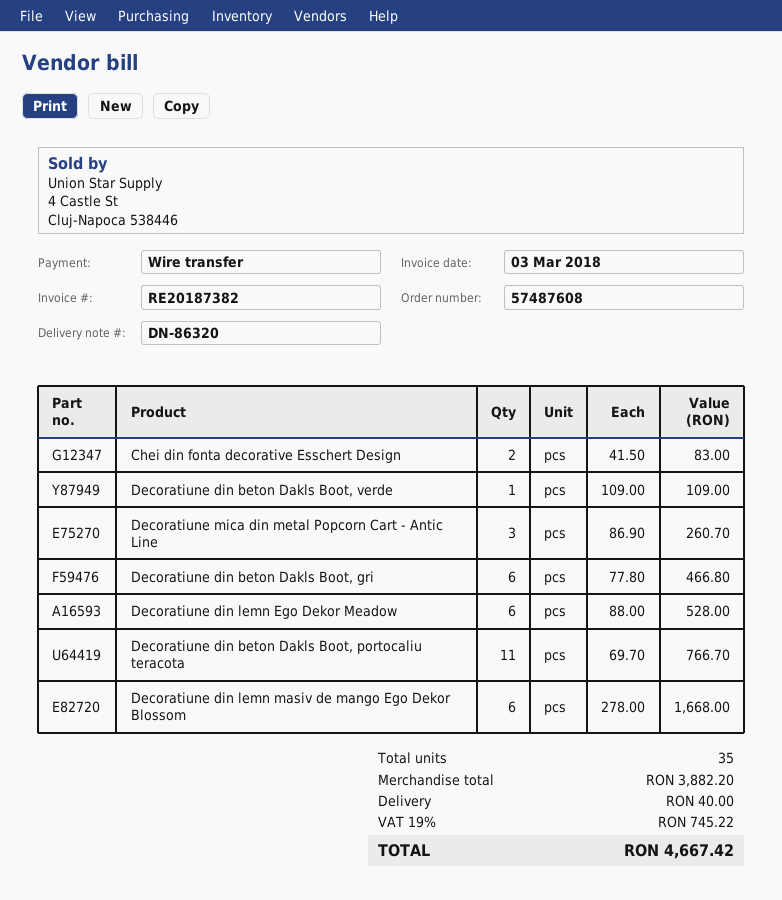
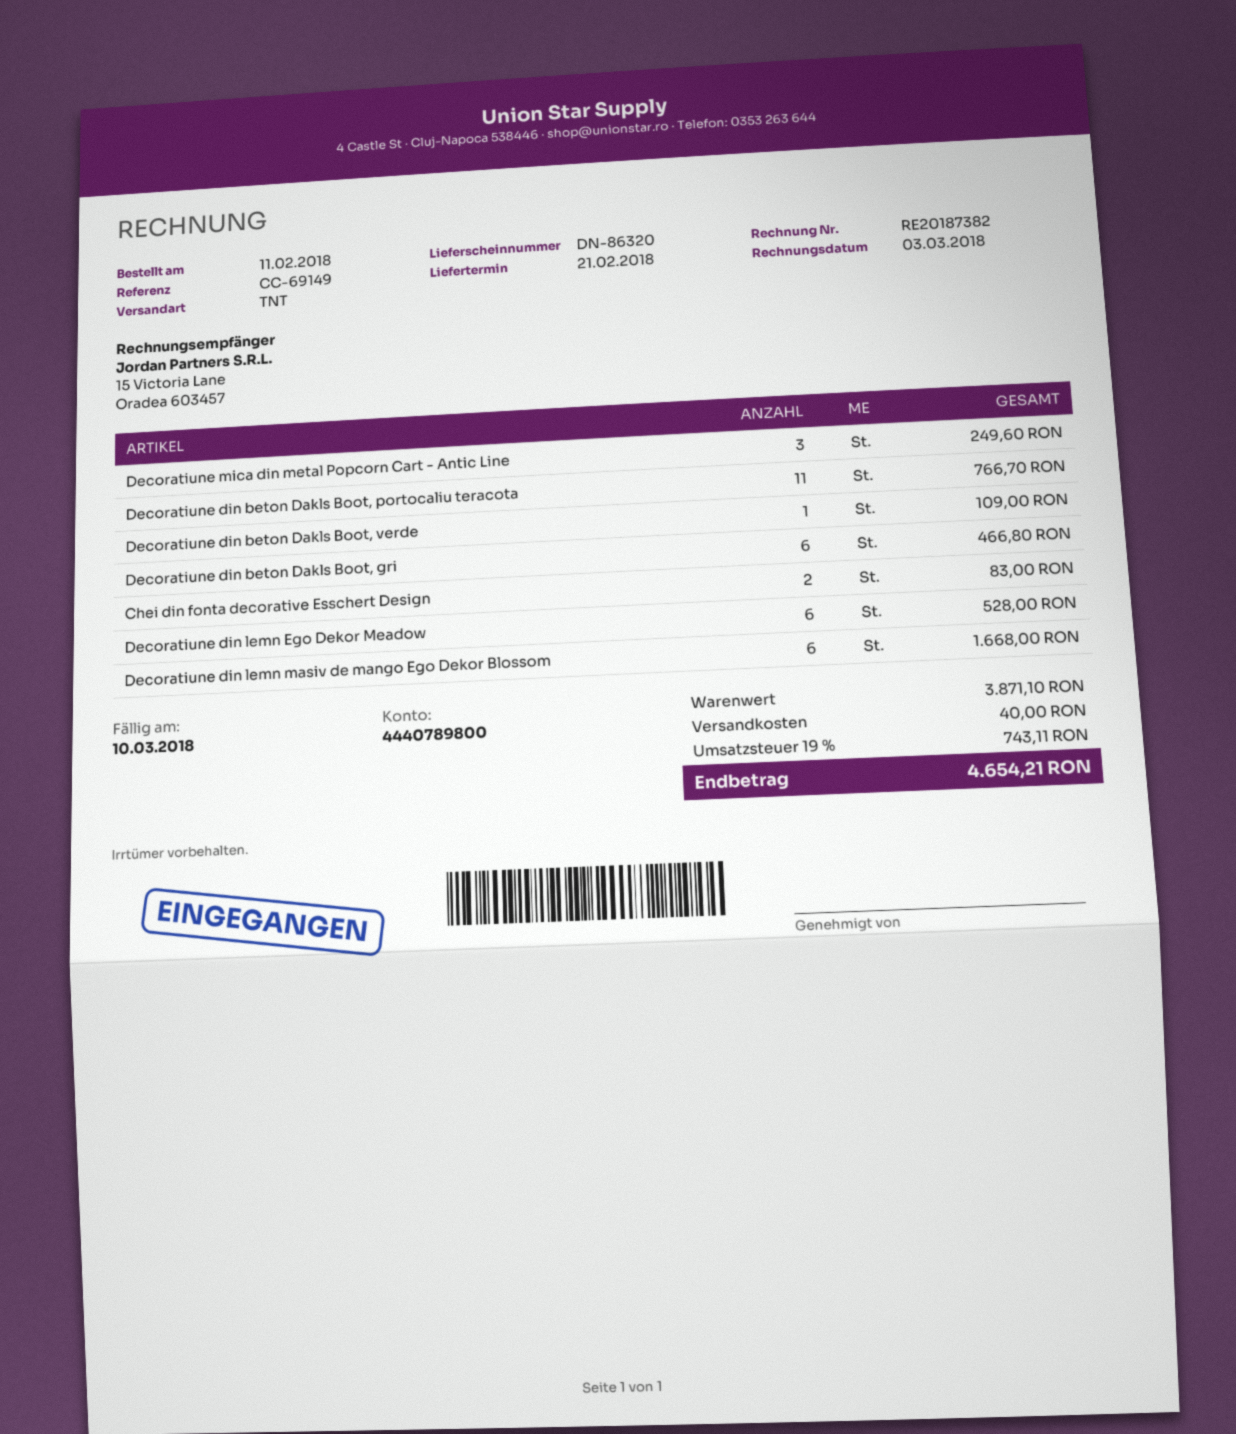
Decoratiune mica din metal Popcorn Cart - Antic Line: 3 for 260.70 -> 3 for 249.60
subtotal: 3882.20 -> 3871.10
tax: 19% = 745.22 -> 19% = 743.11
total: 4667.42 -> 4654.21

